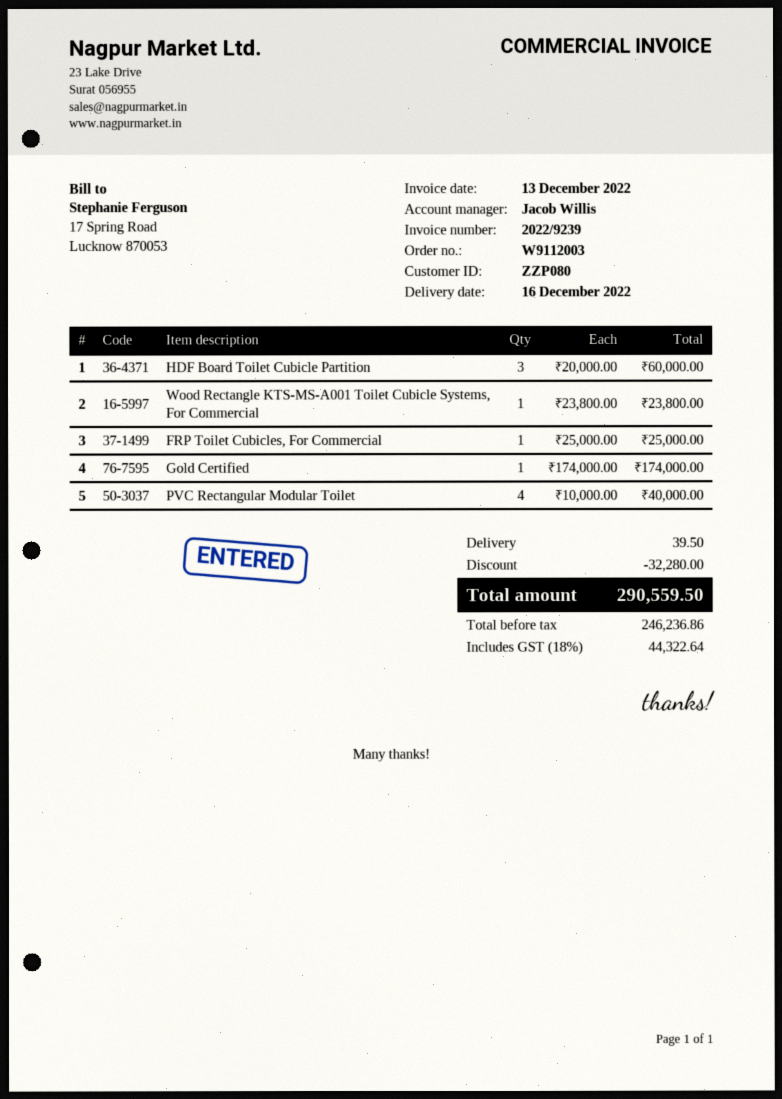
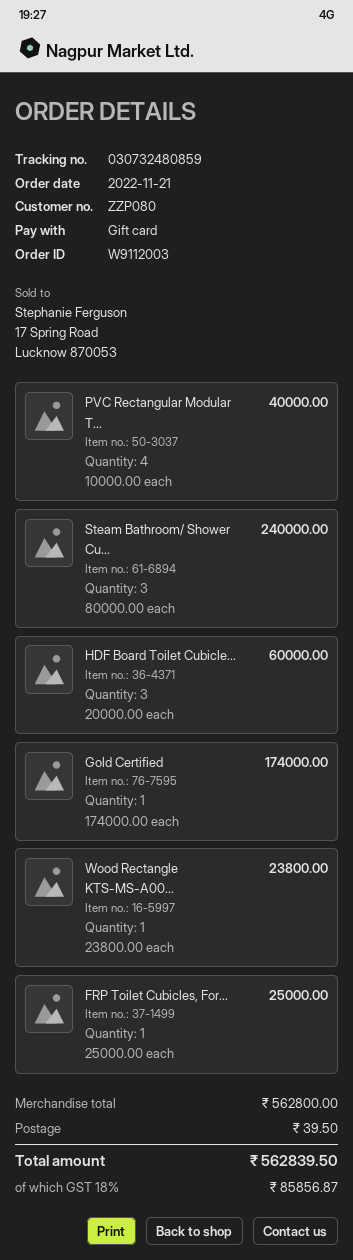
Steam Bathroom/ Shower Cu...: none -> 3 x 80000.00 = 240000.00
discount: 32280.00 -> none
tax: 18% = 44322.64 -> 18% = 85856.87
total: 290559.50 -> 562839.50

